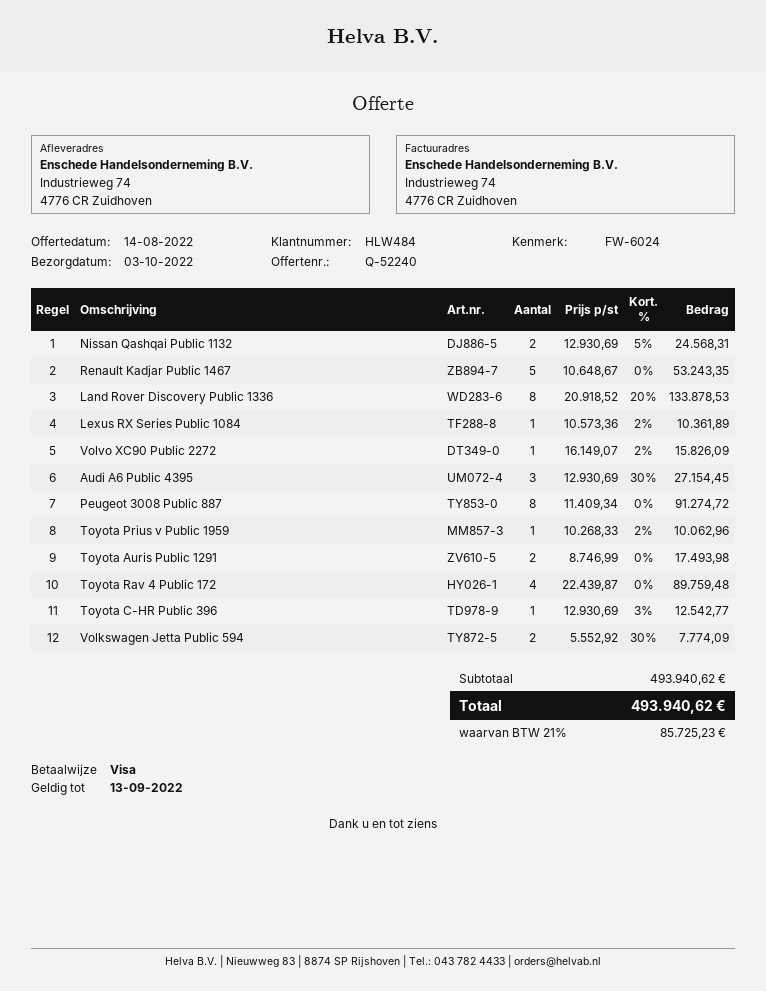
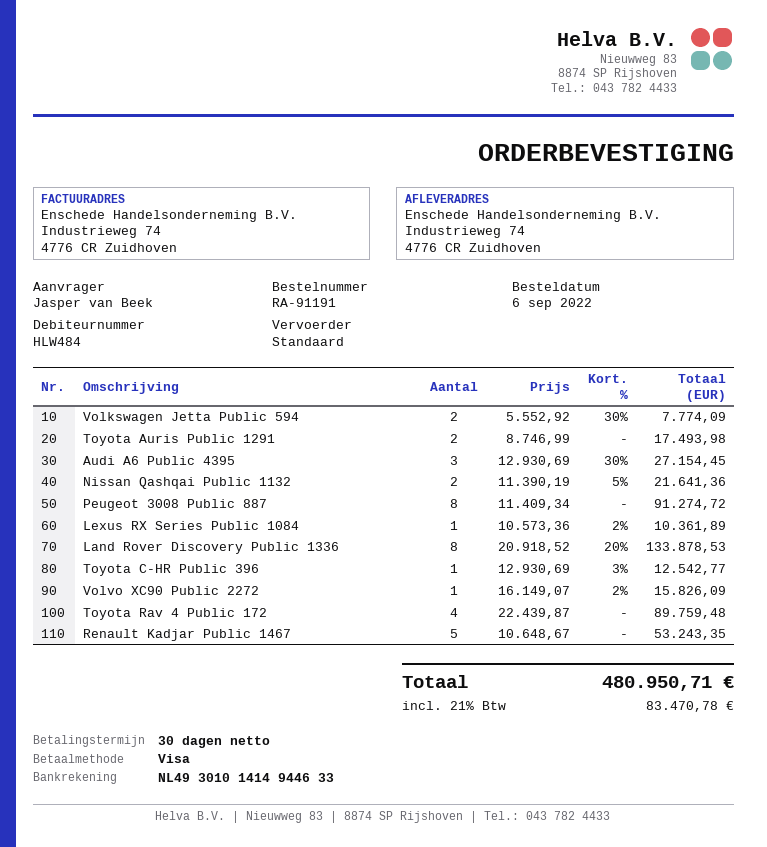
Nissan Qashqai Public 1132: 2 x 12930.69 - 5% = 24568.31 -> 2 x 11390.19 - 5% = 21641.36
Toyota Prius v Public 1959: 1 x 10268.33 - 2% = 10062.96 -> none
tax: 21% = 85725.23 -> 21% = 83470.78
total: 493940.62 -> 480950.71

